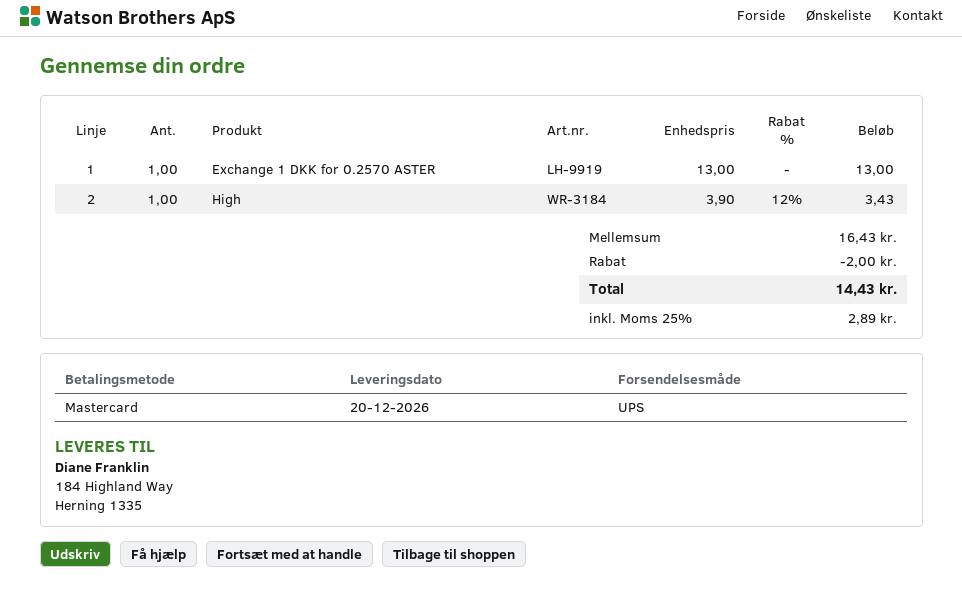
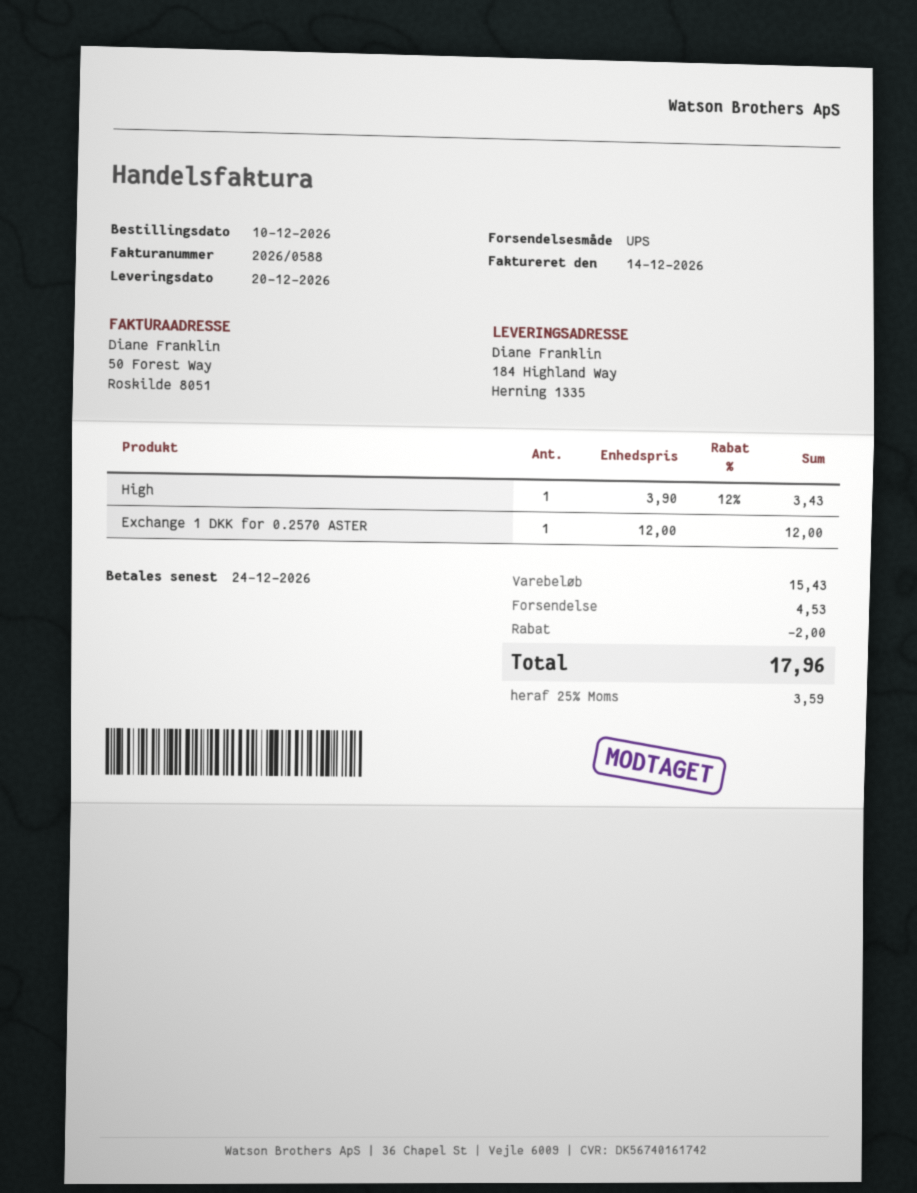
Exchange 1 DKK for 0.2570 ASTER: 1 x 13.00 = 13.00 -> 1 x 12.00 = 12.00
subtotal: 16.43 -> 15.43
shipping: none -> 4.53
tax: 25% = 2.89 -> 25% = 3.59
total: 14.43 -> 17.96

